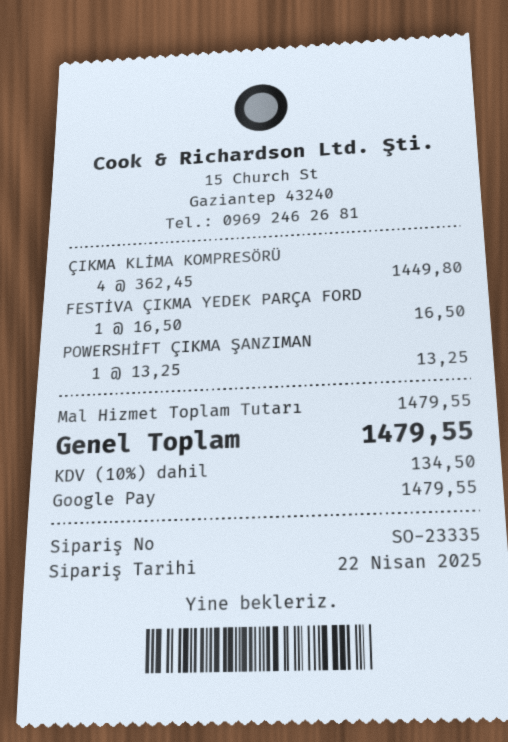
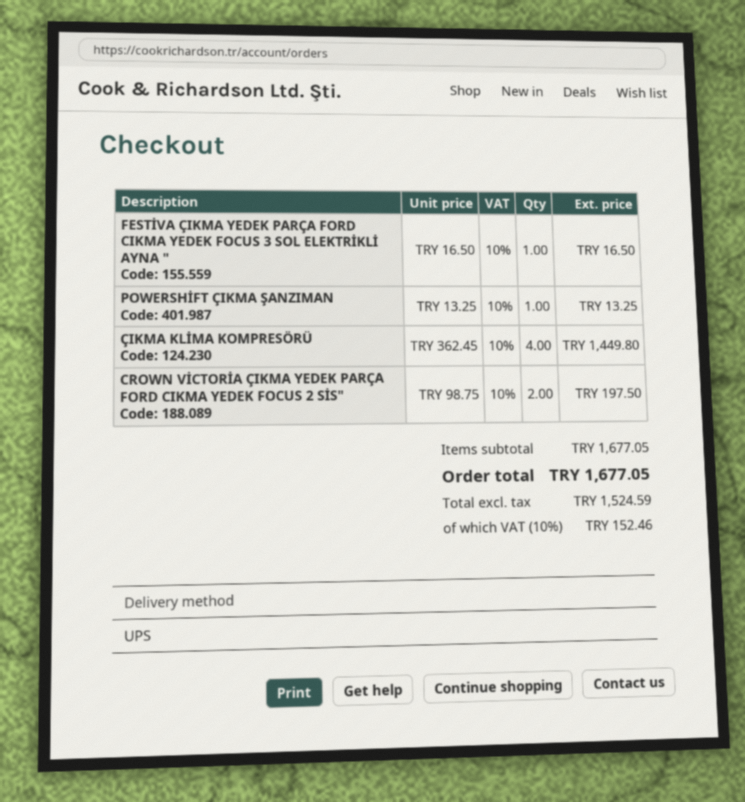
CROWN VİCTORİA ÇIKMA YEDEK PARÇA FORD CIKMA YEDEK FOCUS 2 SİS": none -> 2 x 98.75 = 197.50
subtotal: 1479.55 -> 1677.05
tax: 10% = 134.50 -> 10% = 152.46
total: 1479.55 -> 1677.05

